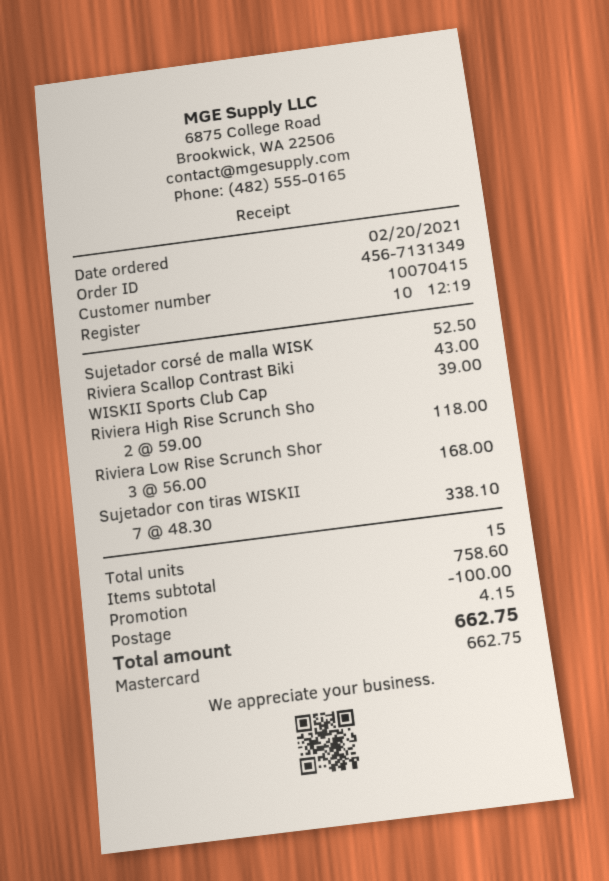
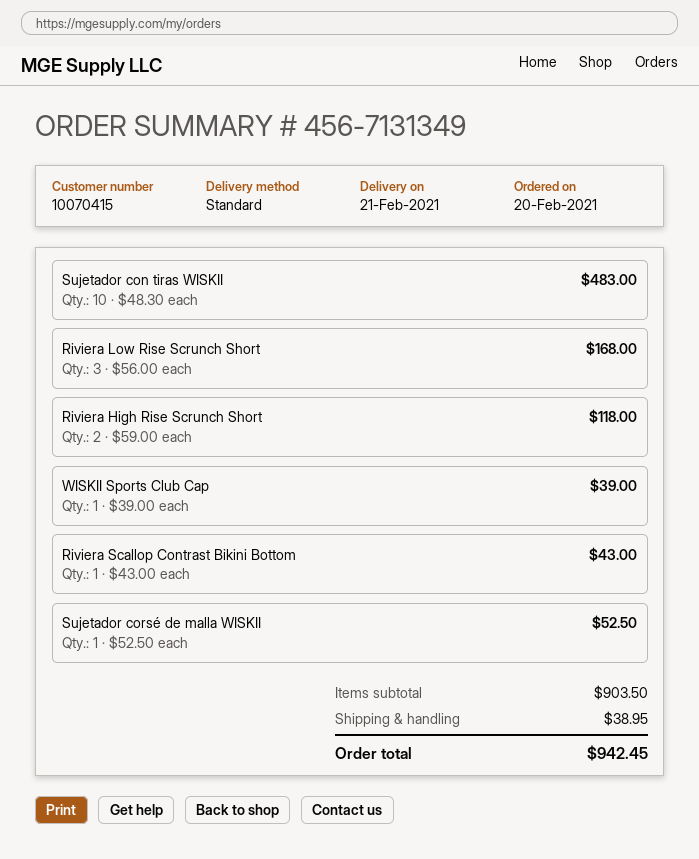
Sujetador con tiras WISKII: 7 x 48.30 = 338.10 -> 10 x 48.30 = 483.00
subtotal: 758.60 -> 903.50
discount: 100.00 -> none
shipping: 4.15 -> 38.95
total: 662.75 -> 942.45

